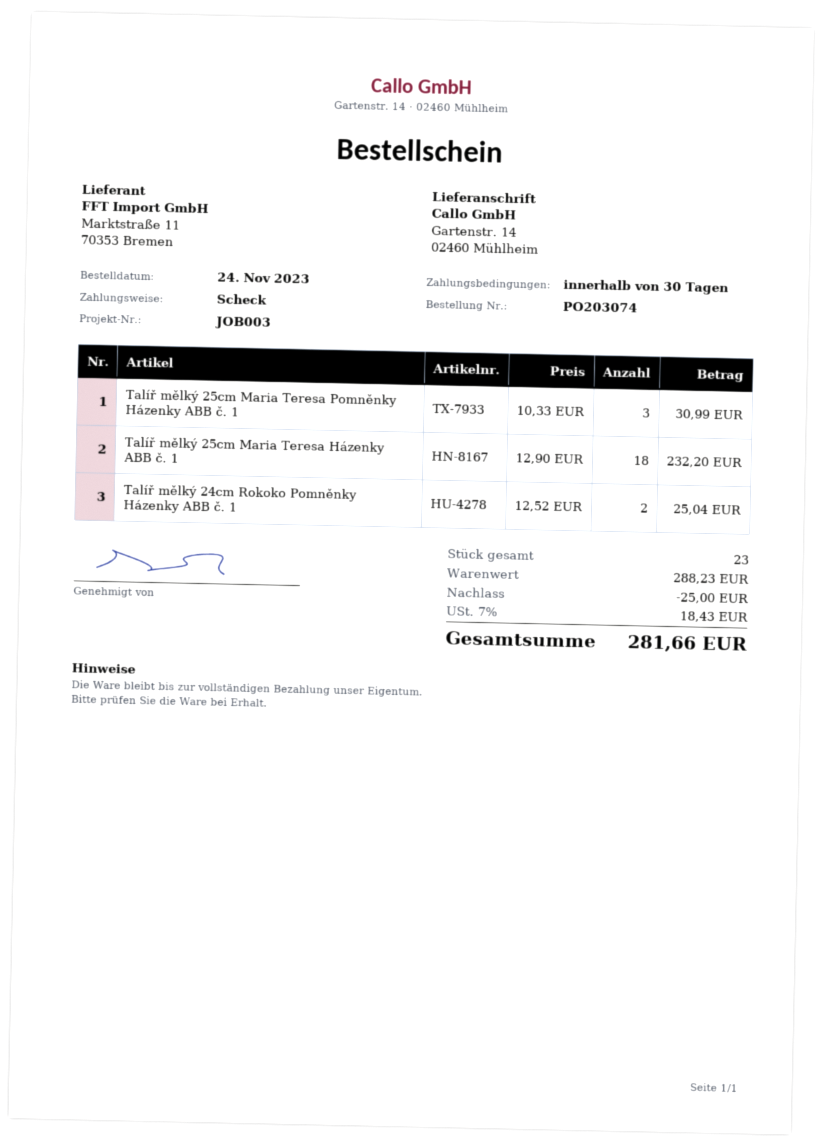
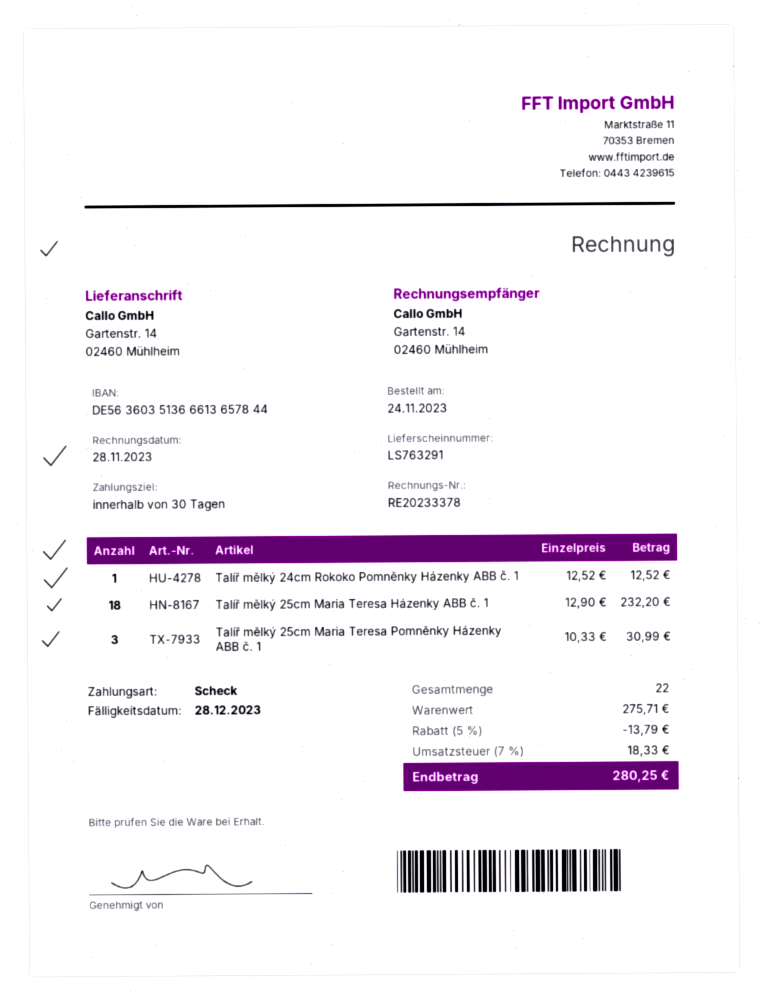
Talíř mělký 24cm Rokoko Pomněnky Házenky ABB č. 1: 2 x 12.52 = 25.04 -> 1 x 12.52 = 12.52
total quantity: 23 -> 22
subtotal: 288.23 -> 275.71
discount: 25.00 -> 13.79
tax: 7% = 18.43 -> 7% = 18.33
total: 281.66 -> 280.25

